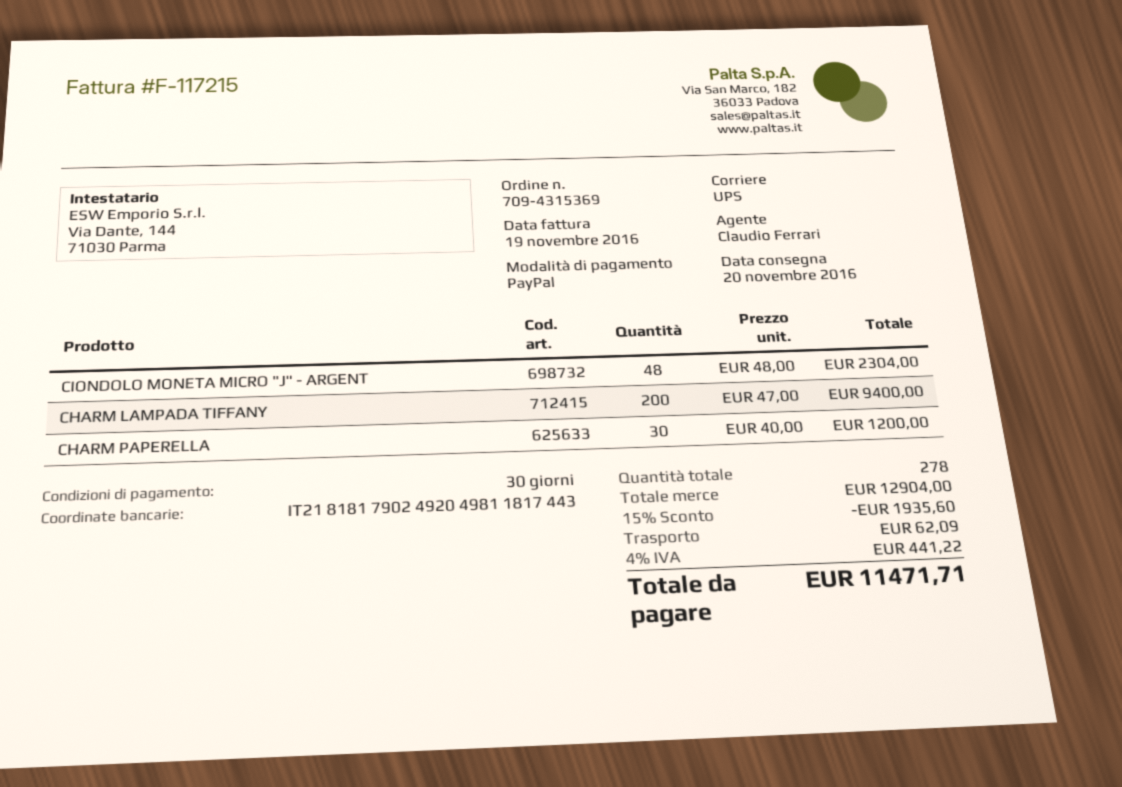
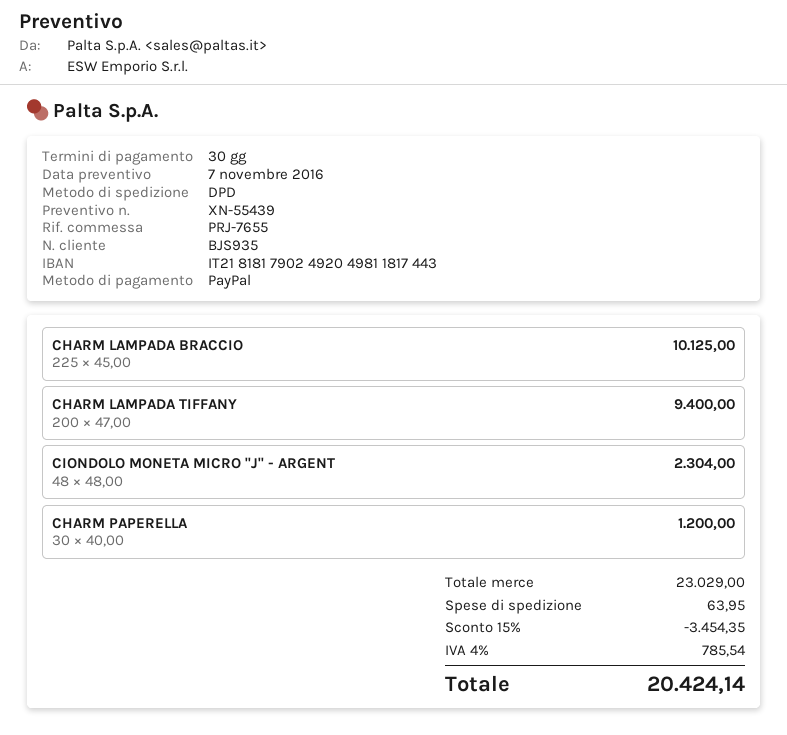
shipping method: UPS -> DPD
CHARM LAMPADA BRACCIO: none -> 225 x 45.00 = 10125.00
subtotal: 12904.00 -> 23029.00
discount: 15% = 1935.60 -> 15% = 3454.35
shipping: 62.09 -> 63.95
tax: 4% = 441.22 -> 4% = 785.54
total: 11471.71 -> 20424.14

